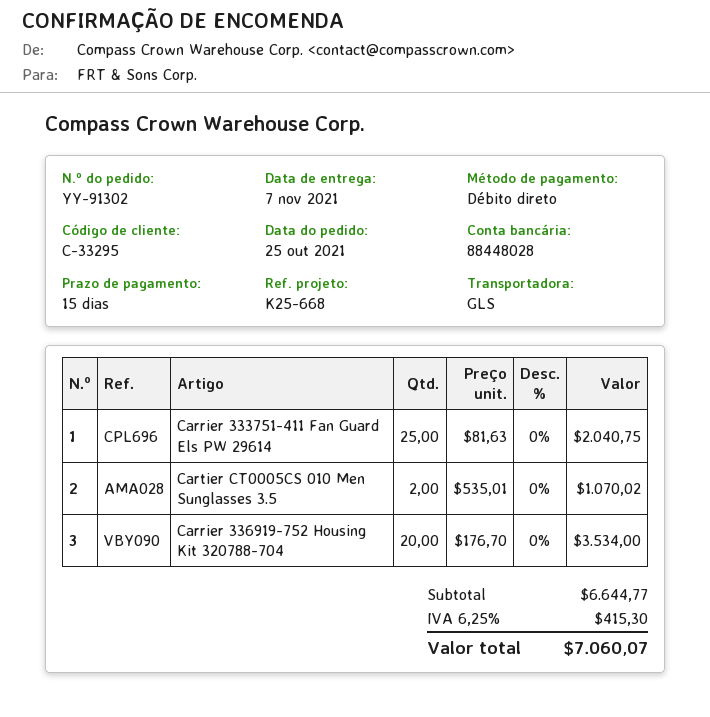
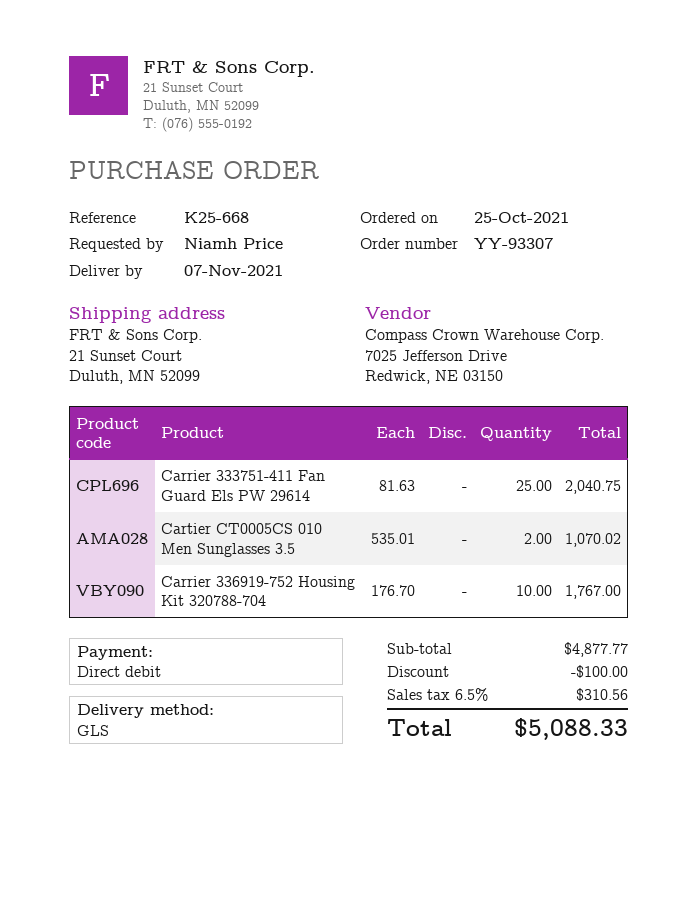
order number: YY-91302 -> YY-93307
Carrier 336919-752 Housing Kit 320788-704: 20 x 176.70 = 3534.00 -> 10 x 176.70 = 1767.00
subtotal: 6644.77 -> 4877.77
discount: none -> 100.00
tax: 6.25% = 415.30 -> 6.5% = 310.56
total: 7060.07 -> 5088.33

